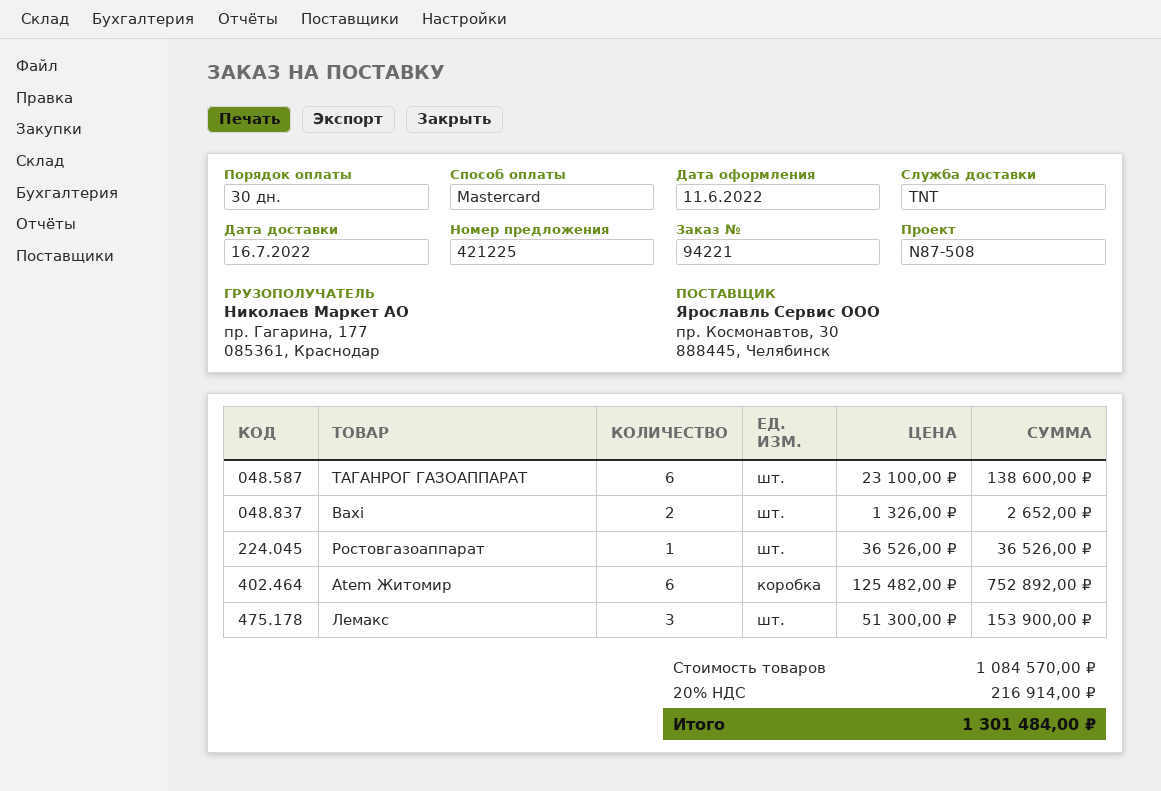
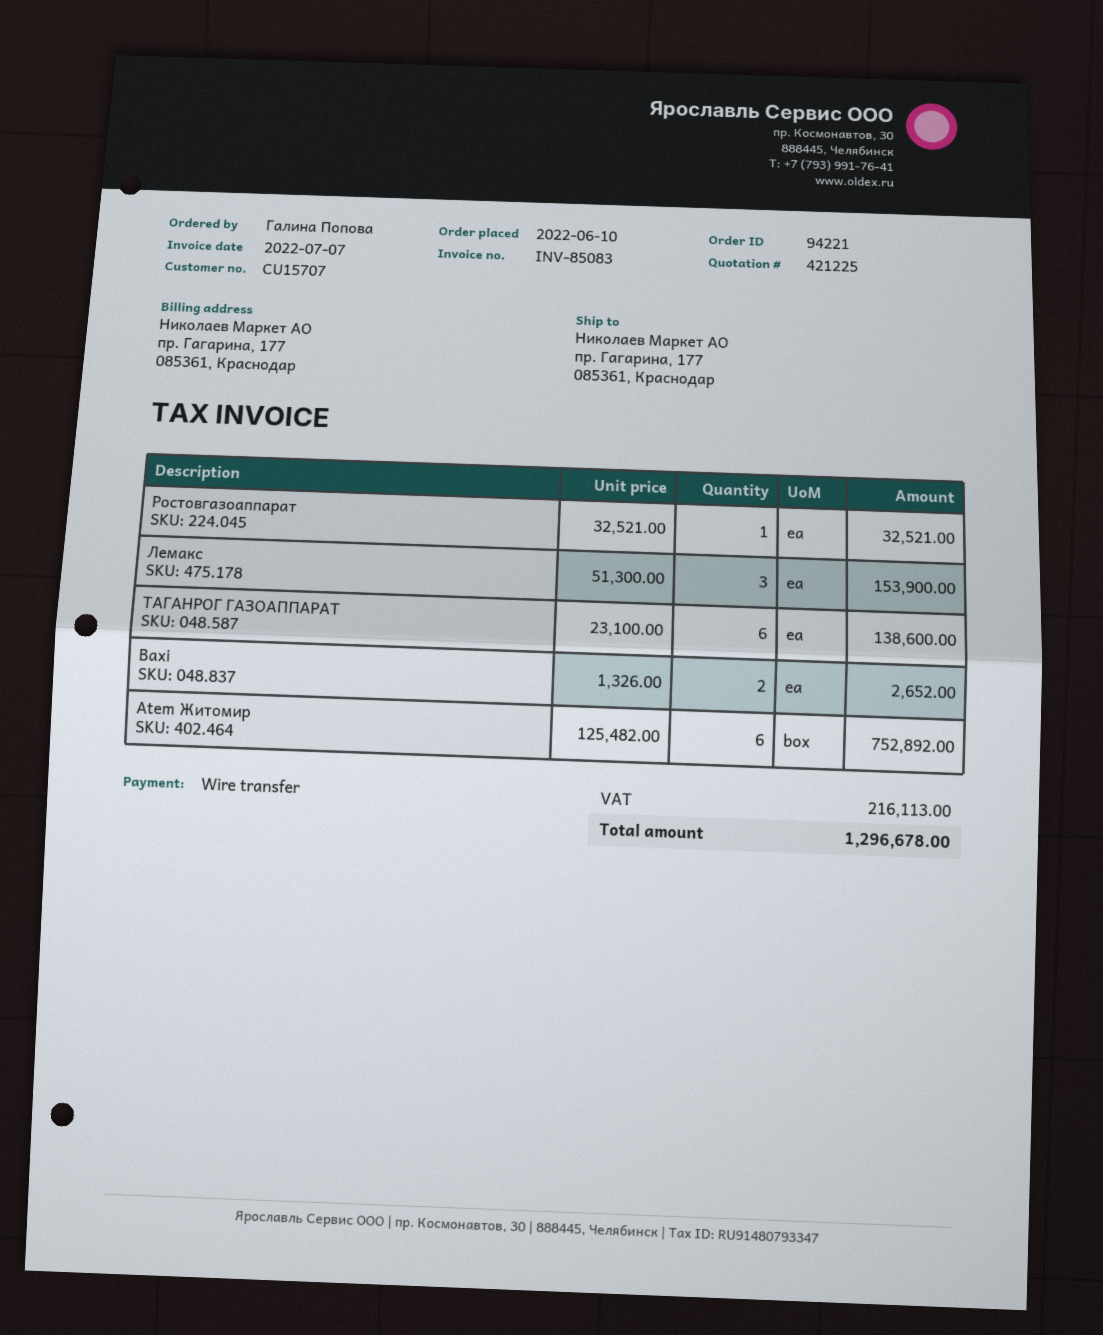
order date: 2022-06-11 -> 2022-06-10
payment method: Mastercard -> bank transfer
Ростовгазоаппарат: 1 x 36526.00 = 36526.00 -> 1 x 32521.00 = 32521.00
tax: 216914.00 -> 216113.00
total: 1301484.00 -> 1296678.00

